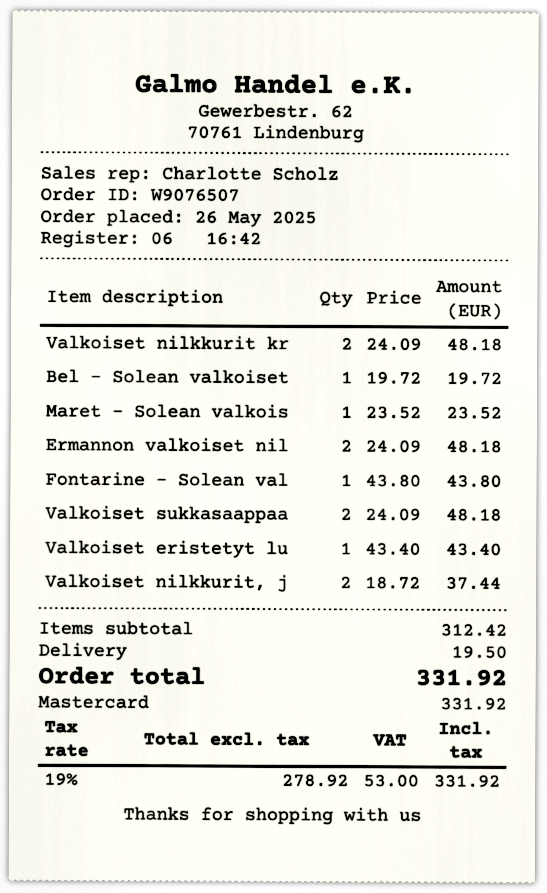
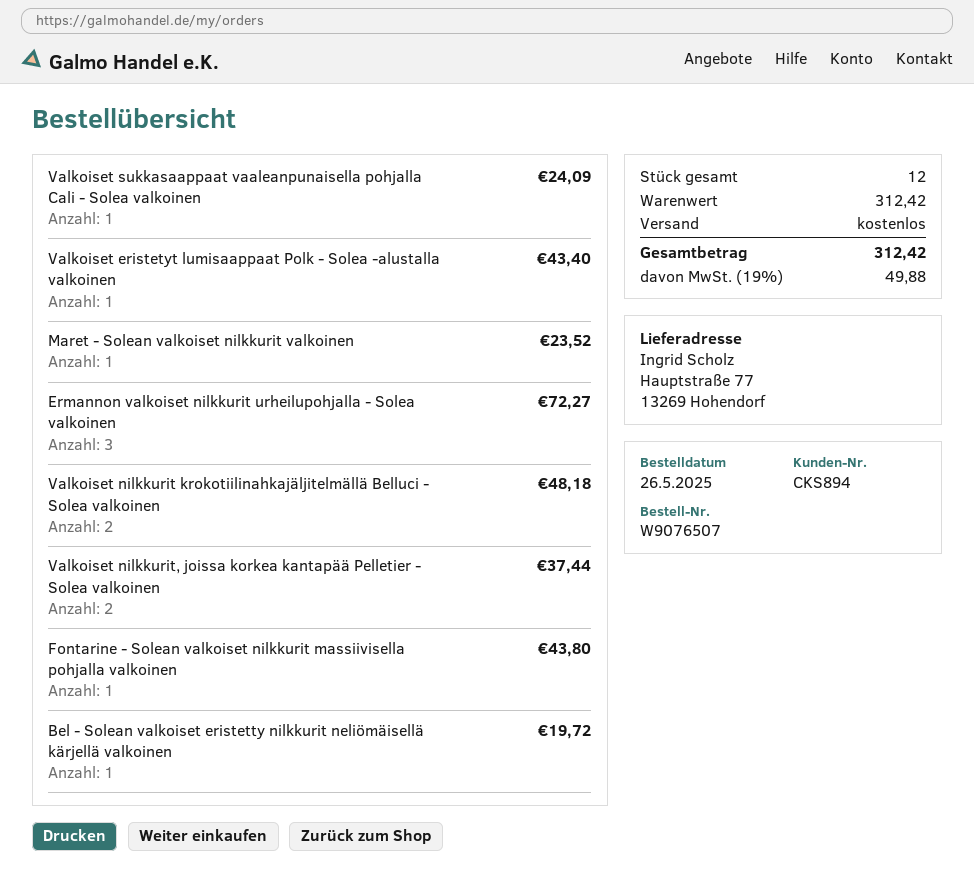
Ermannon valkoiset nil: 2 for 48.18 -> 3 for 72.27
Valkoiset sukkasaappaa: 2 for 48.18 -> 1 for 24.09
shipping: 19.50 -> 0.00
tax: 19% = 53.00 -> 19% = 49.88
total: 331.92 -> 312.42

